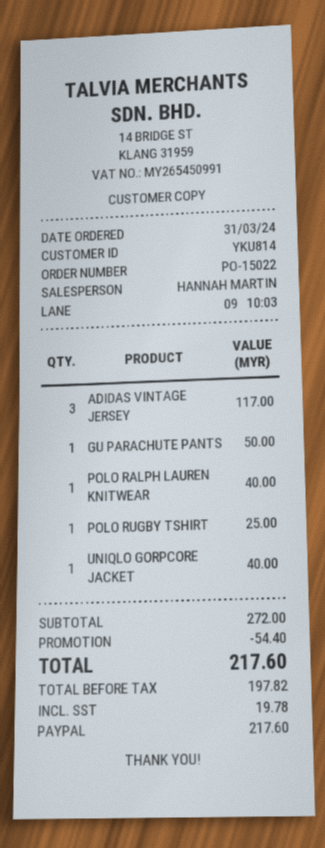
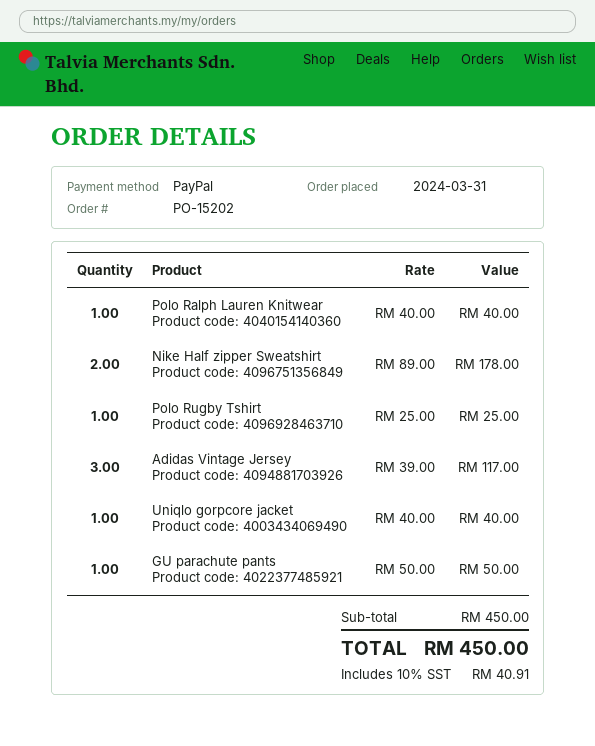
order number: PO-15022 -> PO-15202
Nike Half zipper Sweatshirt: none -> 2 for 178.00
subtotal: 272.00 -> 450.00
discount: 54.40 -> none
tax: 19.78 -> 40.91
total: 217.60 -> 450.00

